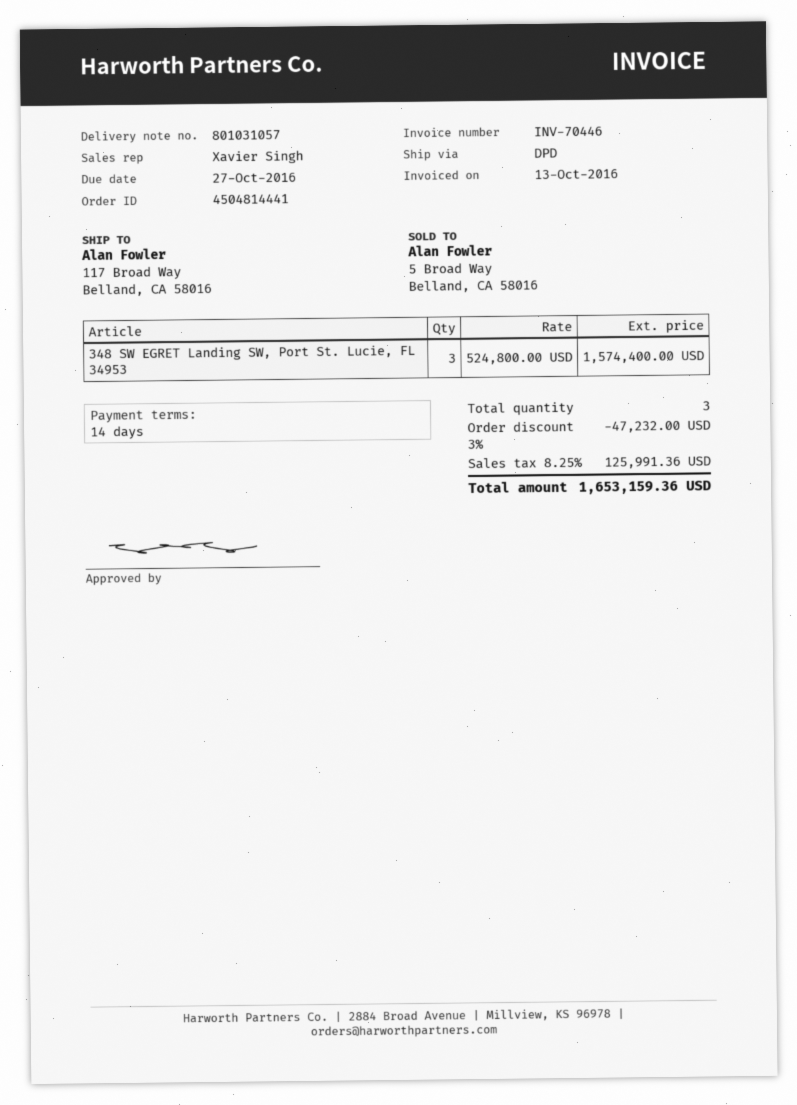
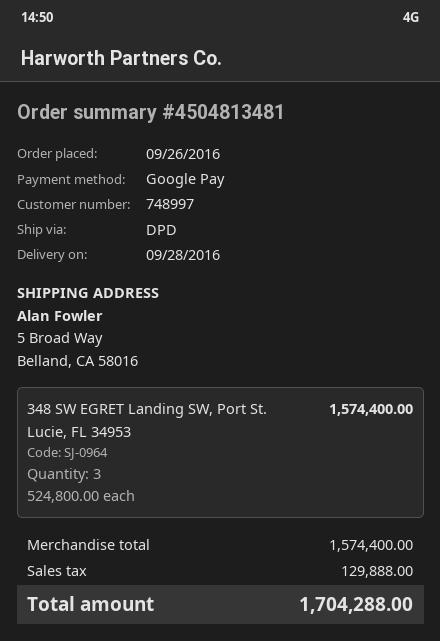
order number: 4504814441 -> 4504813481
ship to: 117 Broad Way, Belland, CA 58016 -> 5 Broad Way, Belland, CA 58016
discount: 3% = 47232.00 -> none
tax: 125991.36 -> 129888.00
total: 1653159.36 -> 1704288.00

